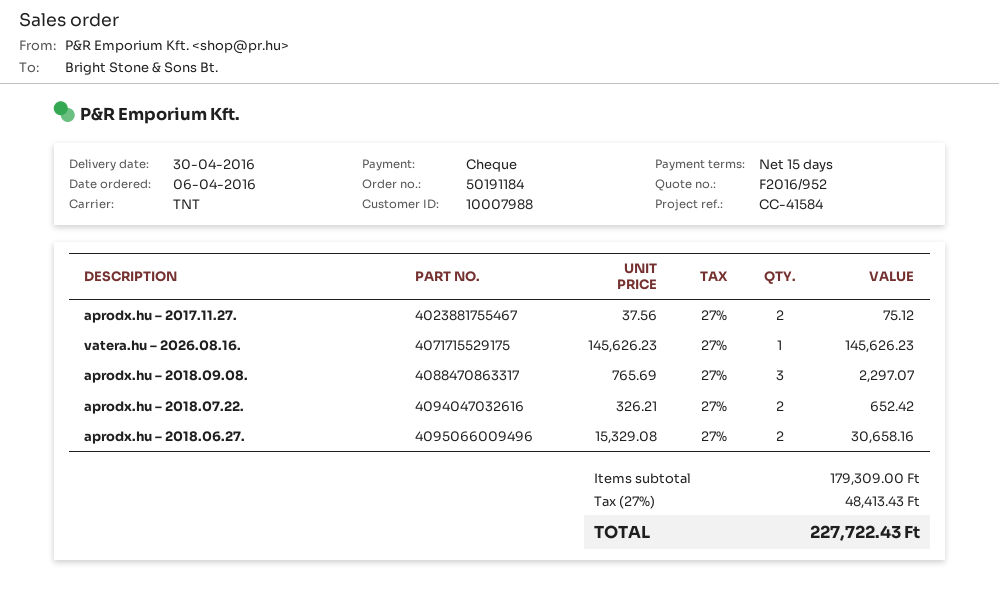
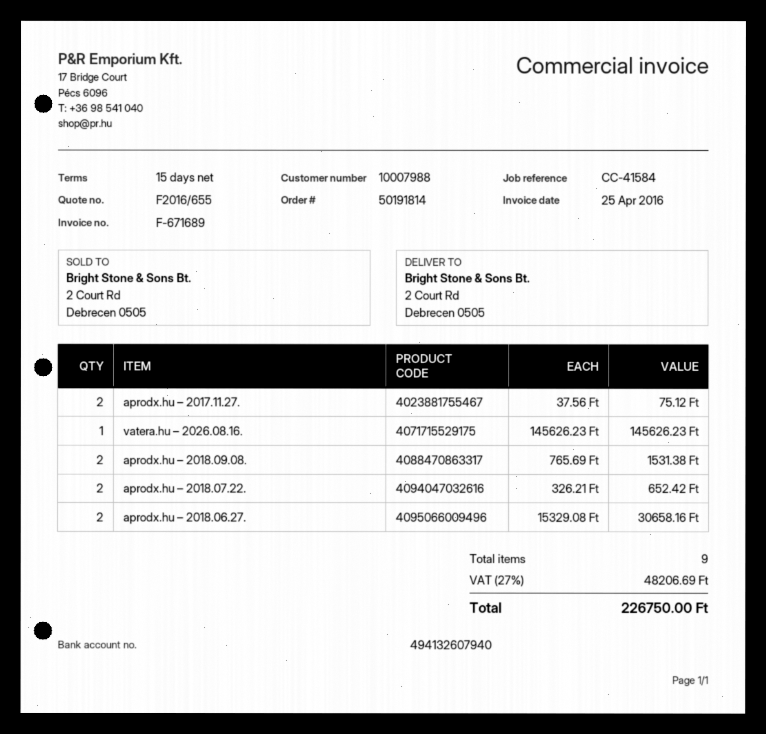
quote number: F2016/952 -> F2016/655
order number: 50191184 -> 50191814
aprodx.hu – 2018.09.08.: 3 x 765.69 = 2297.07 -> 2 x 765.69 = 1531.38
tax: 27% = 48413.43 -> 27% = 48206.69
total: 227722.43 -> 226750.00

